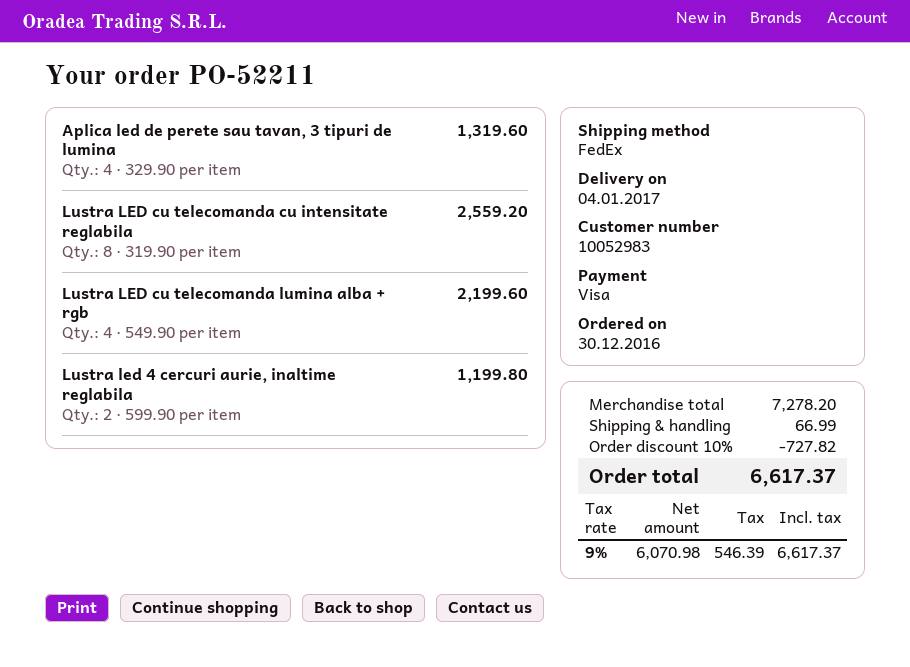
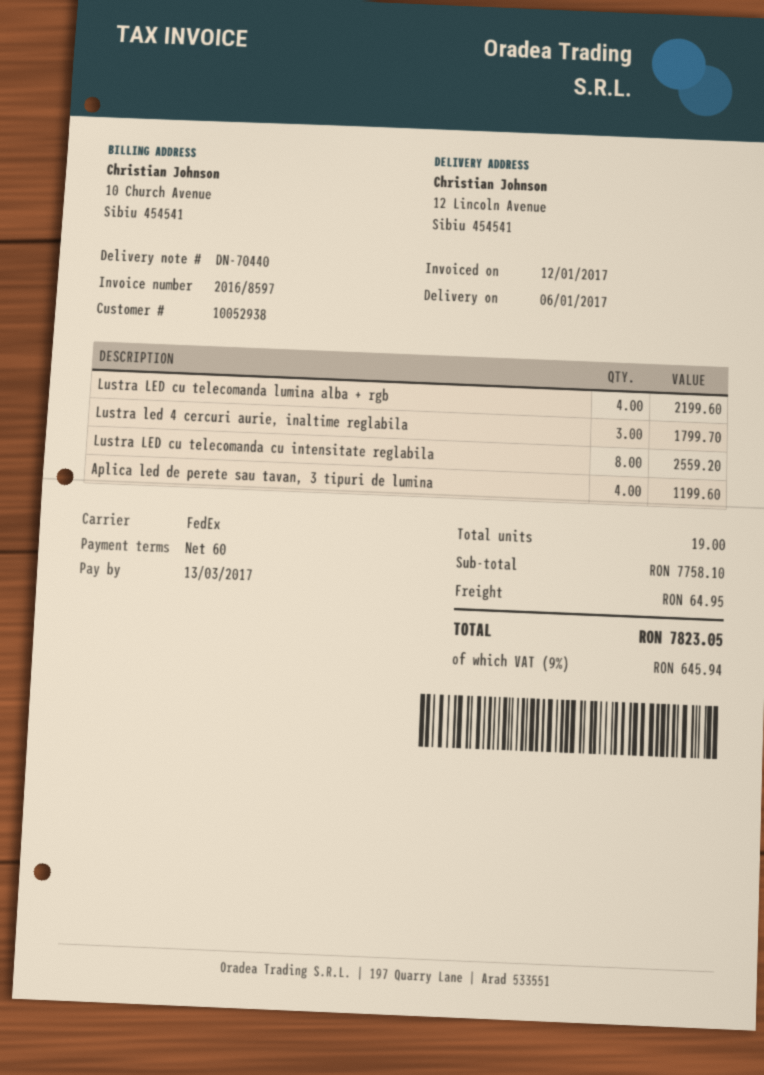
delivery date: 2017-01-04 -> 2017-01-06
customer number: 10052983 -> 10052938
Aplica led de perete sau tavan, 3 tipuri de lumina: 4 for 1319.60 -> 4 for 1199.60
Lustra led 4 cercuri aurie, inaltime reglabila: 2 for 1199.80 -> 3 for 1799.70
subtotal: 7278.20 -> 7758.10
discount: 10% = 727.82 -> none
shipping: 66.99 -> 64.95
tax: 9% = 546.39 -> 9% = 645.94
total: 6617.37 -> 7823.05

